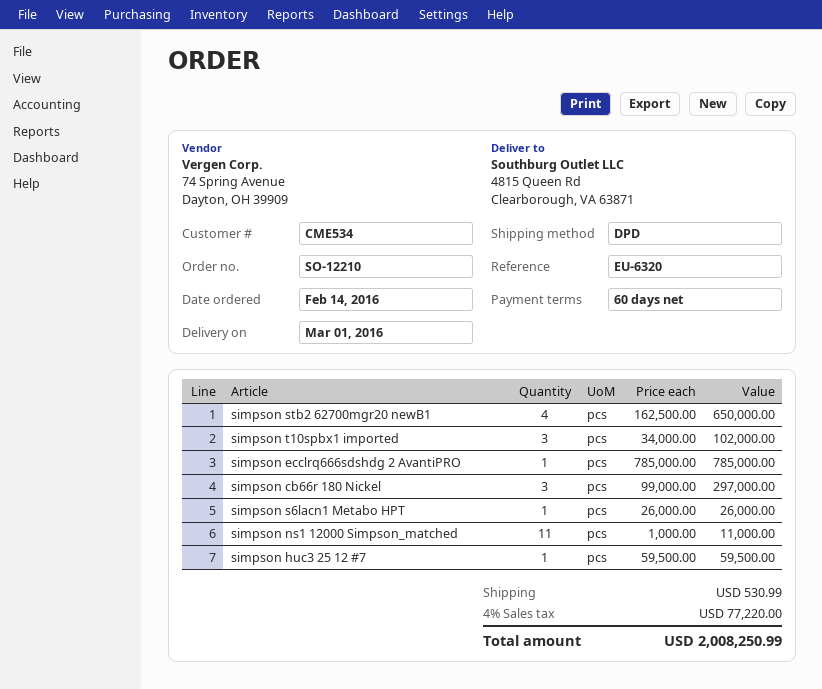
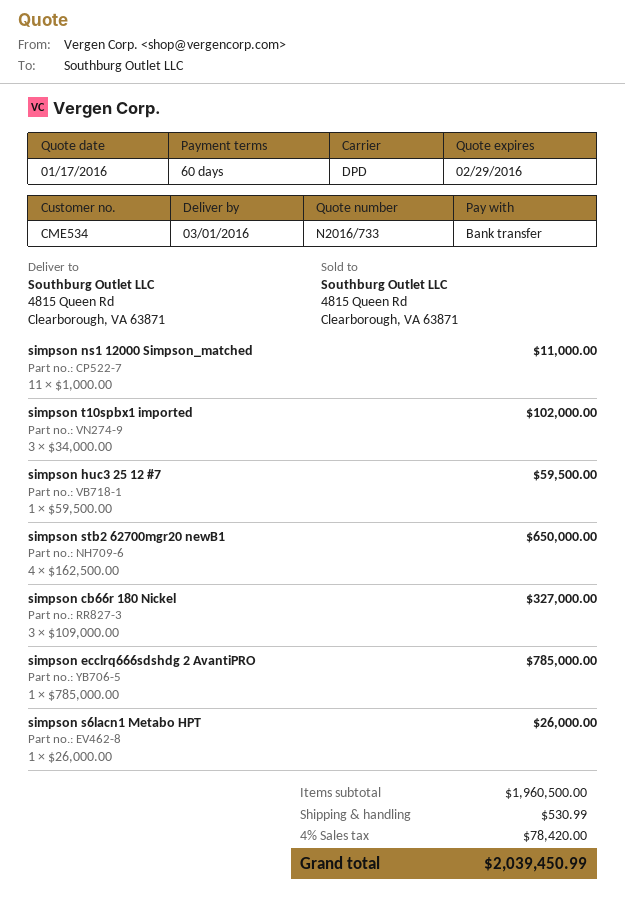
simpson cb66r 180 Nickel: 3 x 99000.00 = 297000.00 -> 3 x 109000.00 = 327000.00
tax: 4% = 77220.00 -> 4% = 78420.00
total: 2008250.99 -> 2039450.99

